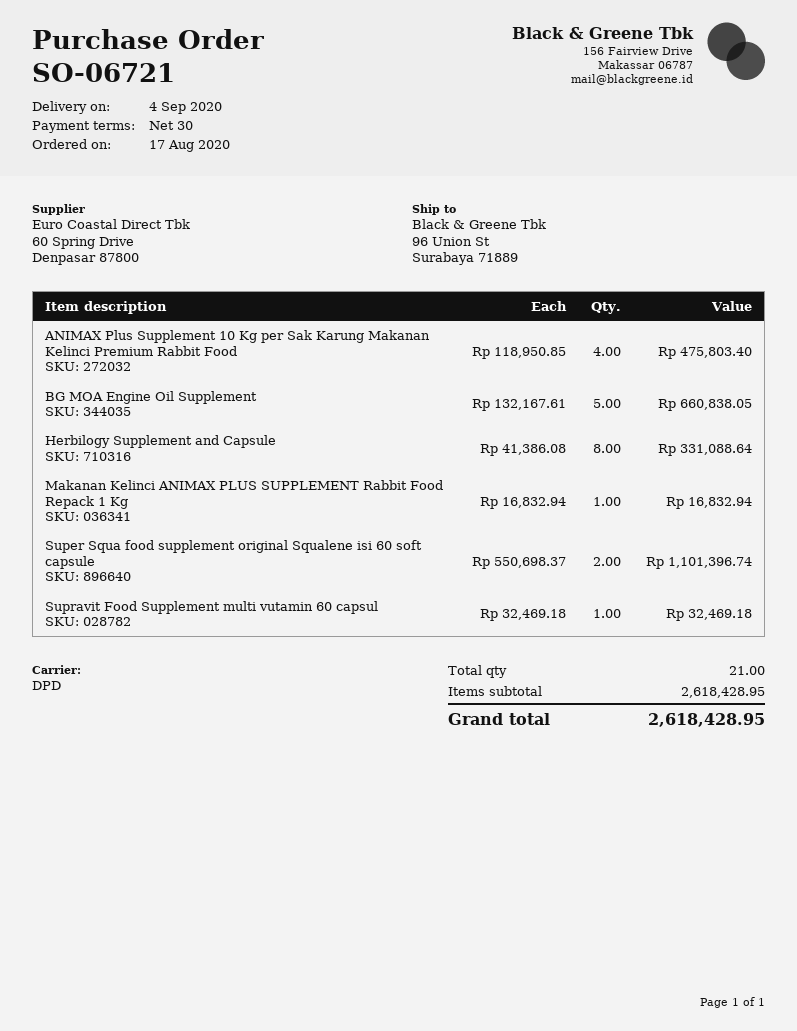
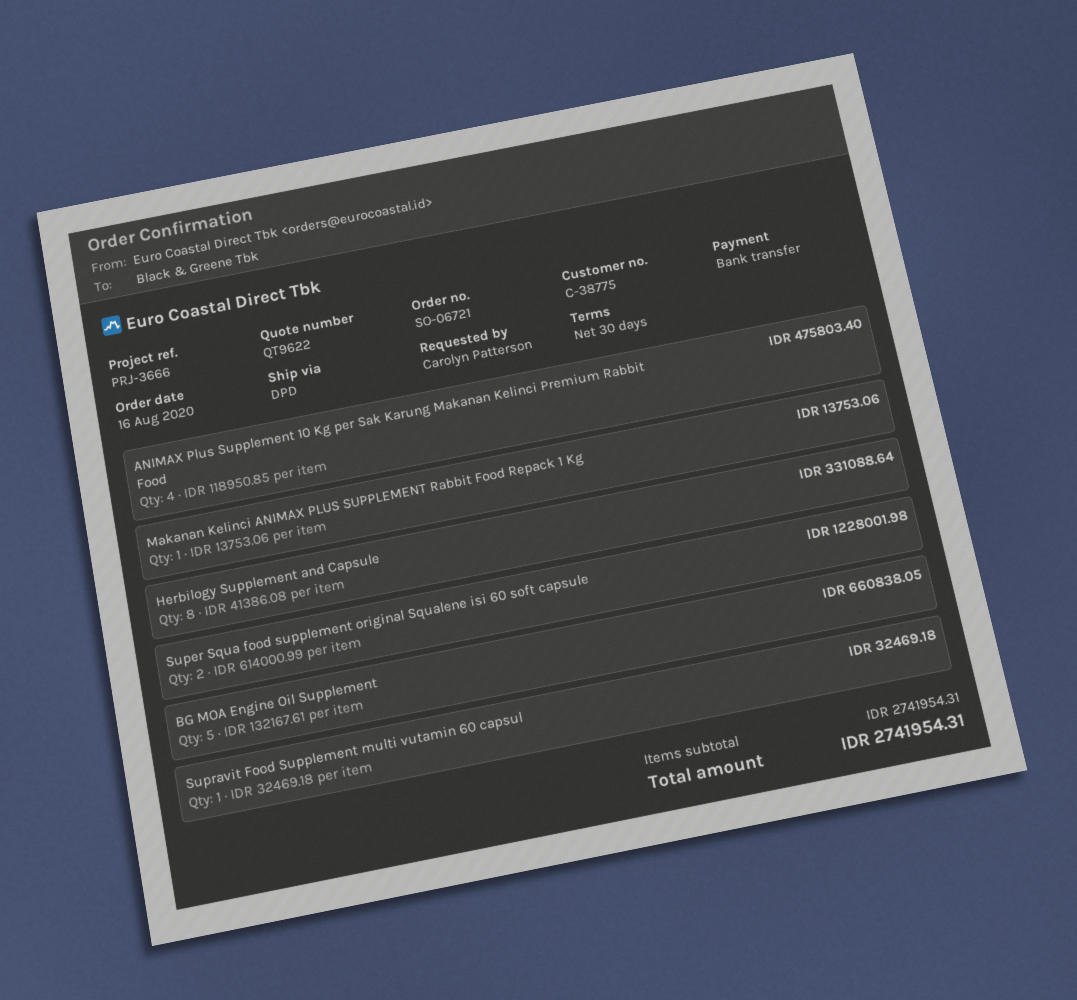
order date: 2020-08-17 -> 2020-08-16
Makanan Kelinci ANIMAX PLUS SUPPLEMENT Rabbit Food Repack 1 Kg: 1 x 16832.94 = 16832.94 -> 1 x 13753.06 = 13753.06
Super Squa food supplement original Squalene isi 60 soft capsule: 2 x 550698.37 = 1101396.74 -> 2 x 614000.99 = 1228001.98
subtotal: 2618428.95 -> 2741954.31
total: 2618428.95 -> 2741954.31

